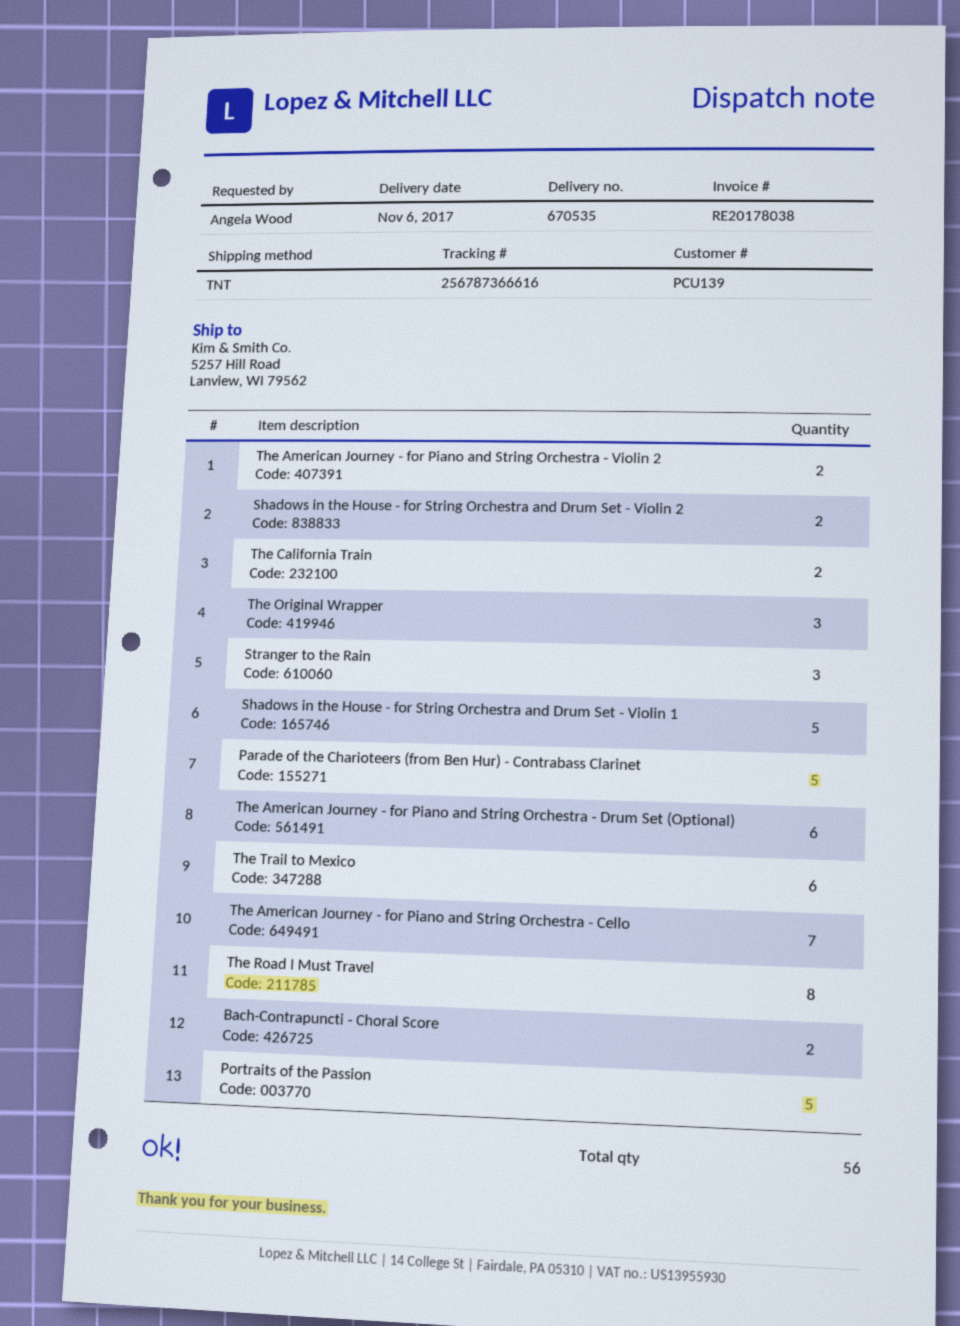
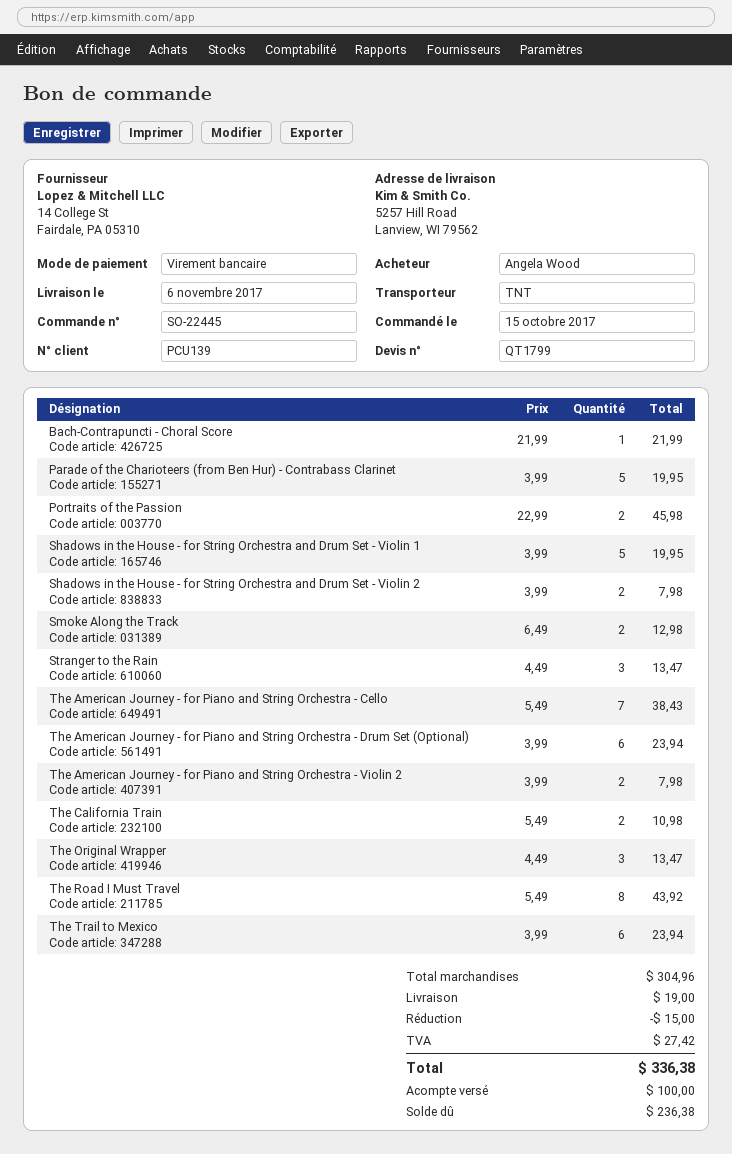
Bach-Contrapuncti - Choral Score: 2 -> 1
Portraits of the Passion: 5 -> 2
Smoke Along the Track: none -> 2

